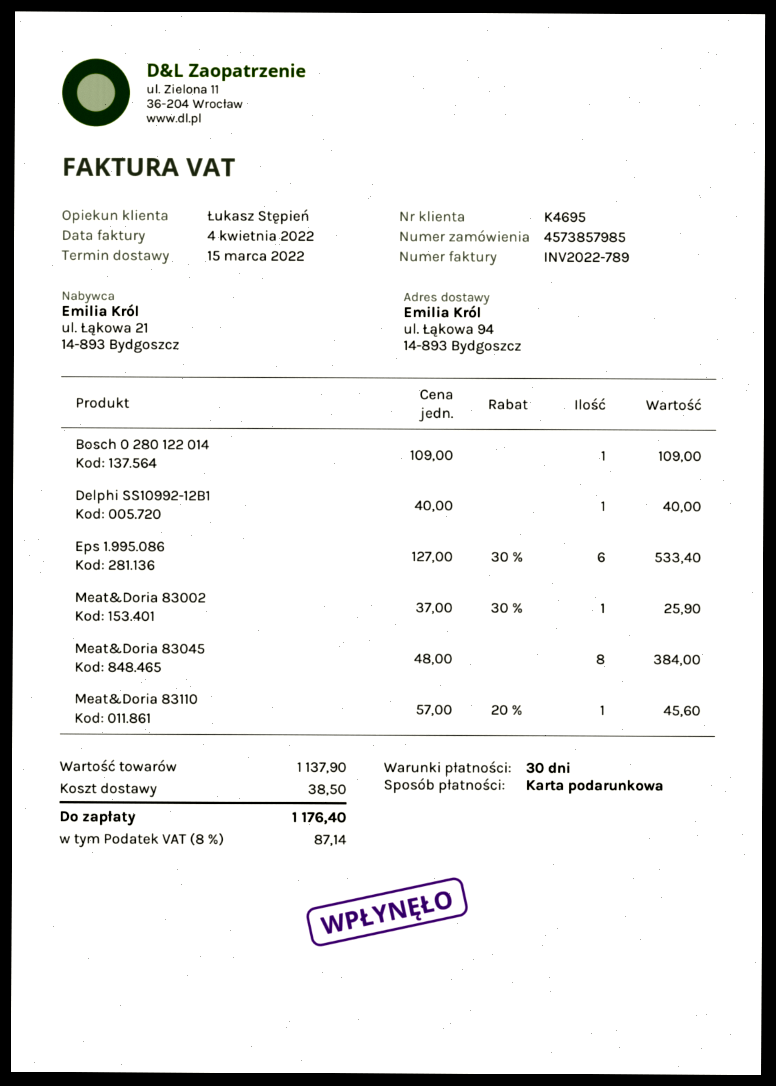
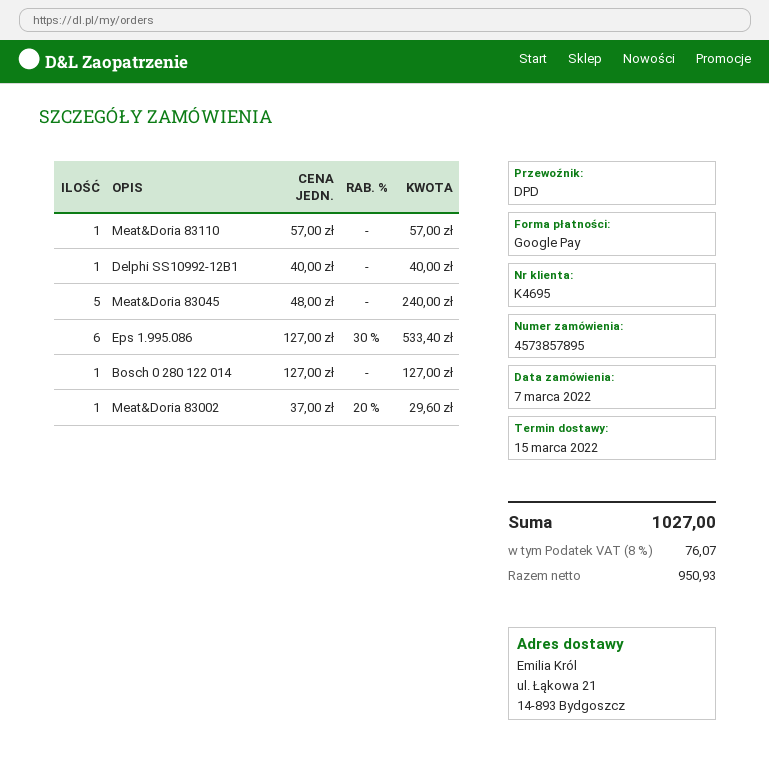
order number: 4573857985 -> 4573857895
payment method: gift card -> Google Pay
ship to: ul. Łąkowa 94, 14-893 Bydgoszcz -> ul. Łąkowa 21, 14-893 Bydgoszcz
Bosch 0 280 122 014: 1 x 109.00 = 109.00 -> 1 x 127.00 = 127.00
Meat&Doria 83002: 1 x 37.00 - 30% = 25.90 -> 1 x 37.00 - 20% = 29.60
Meat&Doria 83045: 8 x 48.00 = 384.00 -> 5 x 48.00 = 240.00
Meat&Doria 83110: 1 x 57.00 - 20% = 45.60 -> 1 x 57.00 = 57.00
shipping: 38.50 -> none
tax: 8% = 87.14 -> 8% = 76.07
total: 1176.40 -> 1027.00

